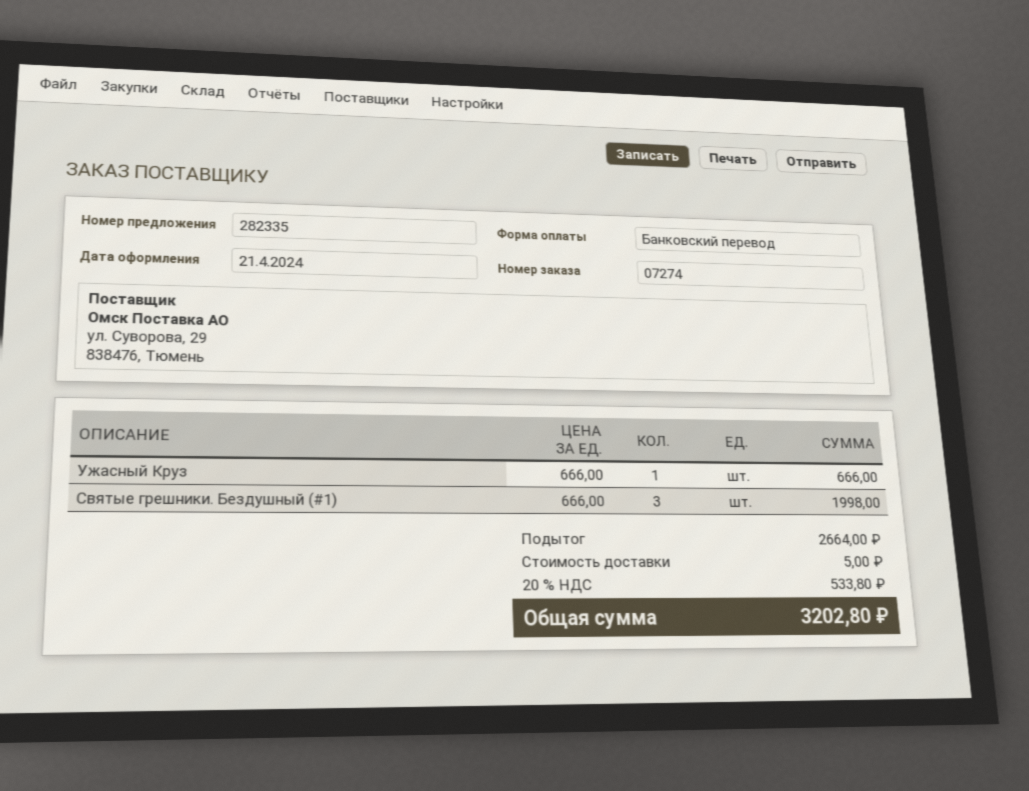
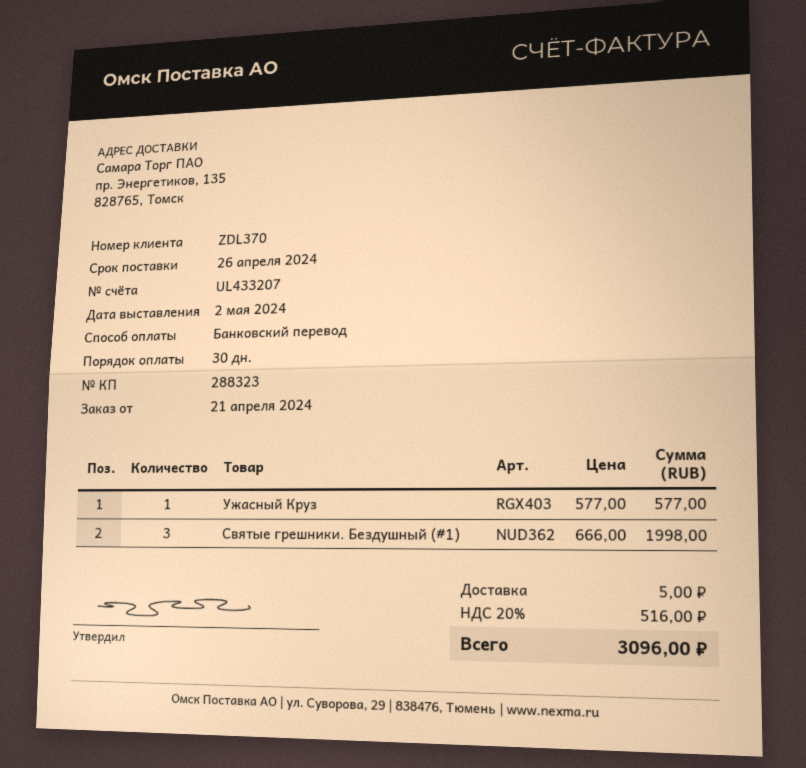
quote number: 282335 -> 288323
Ужасный Круз: 1 x 666.00 = 666.00 -> 1 x 577.00 = 577.00
tax: 20% = 533.80 -> 20% = 516.00
total: 3202.80 -> 3096.00

